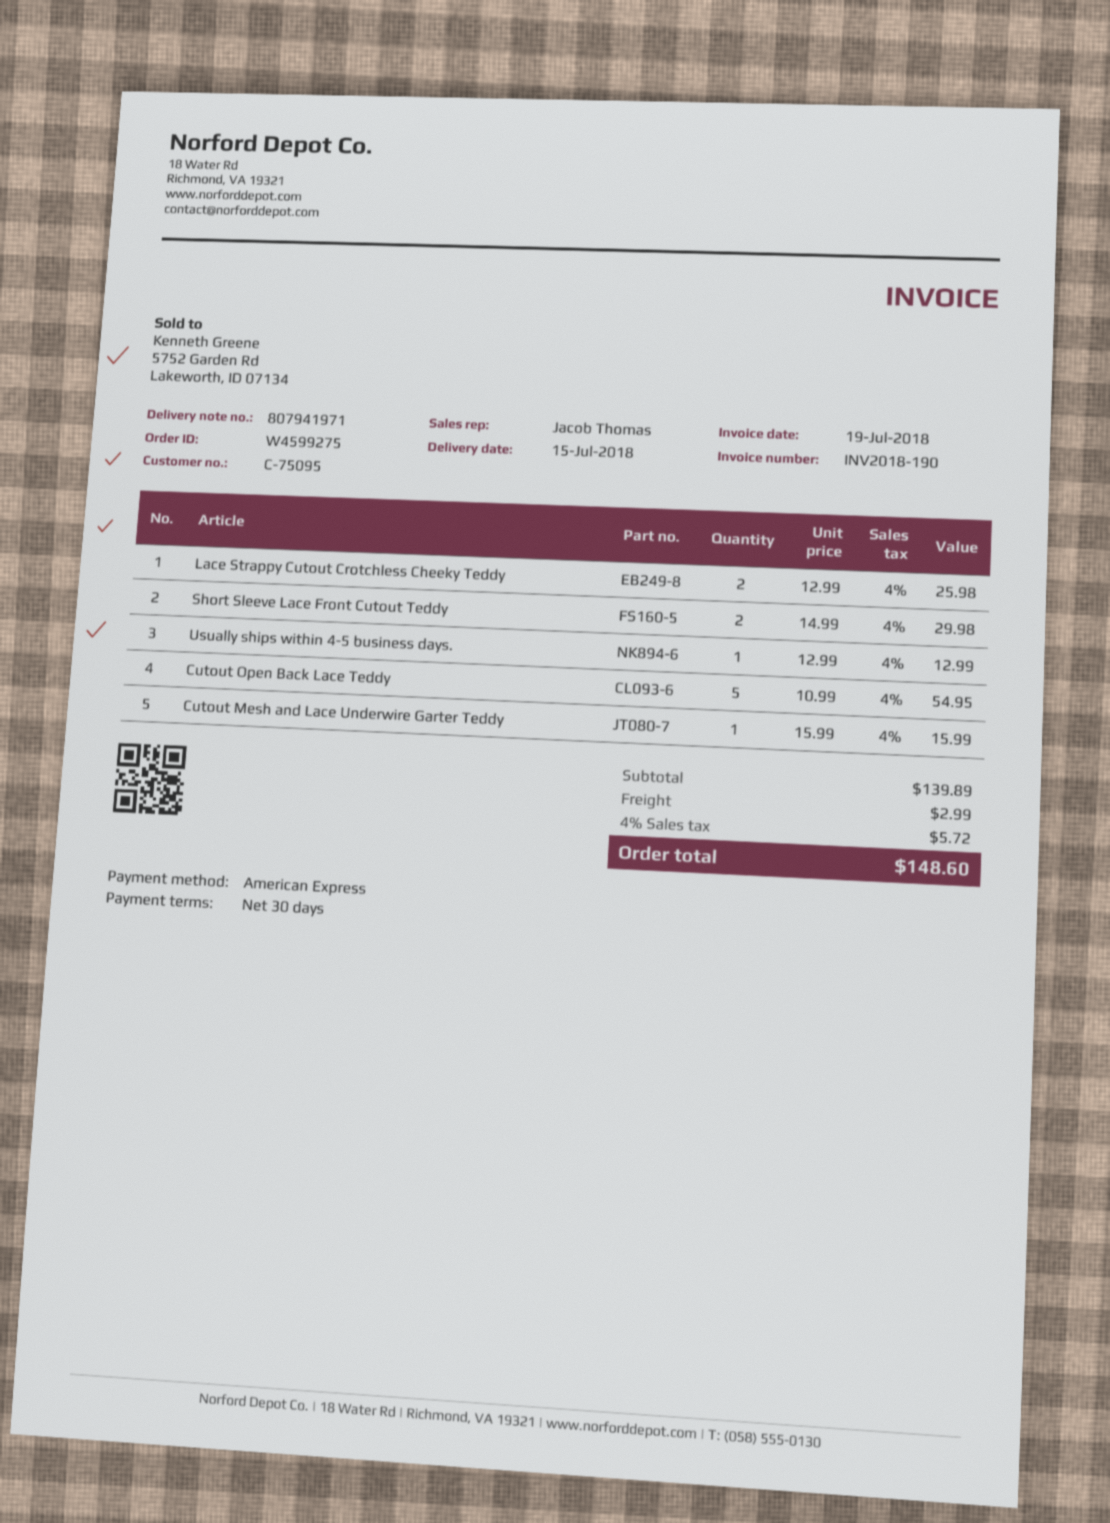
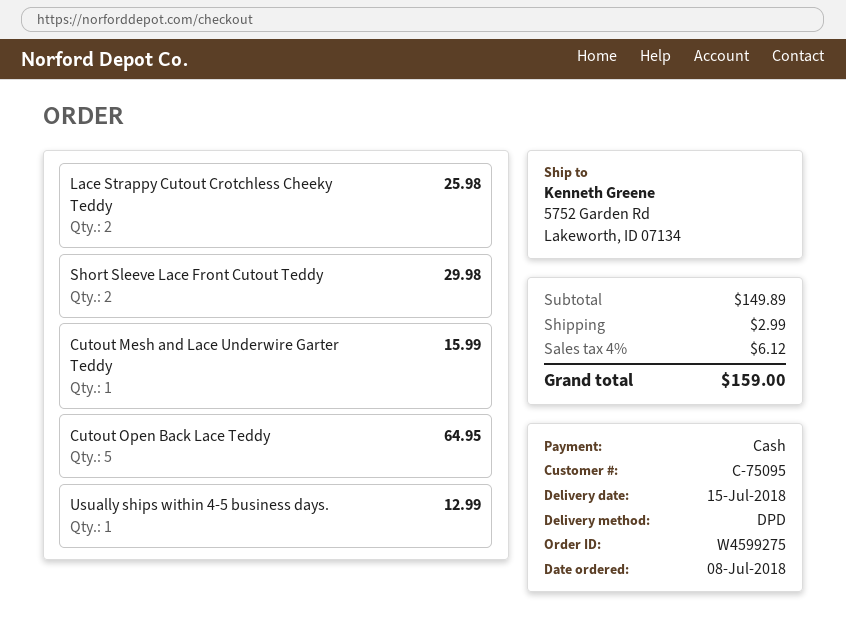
payment method: American Express -> cash
Cutout Open Back Lace Teddy: 5 for 54.95 -> 5 for 64.95
subtotal: 139.89 -> 149.89
tax: 4% = 5.72 -> 4% = 6.12
total: 148.60 -> 159.00

